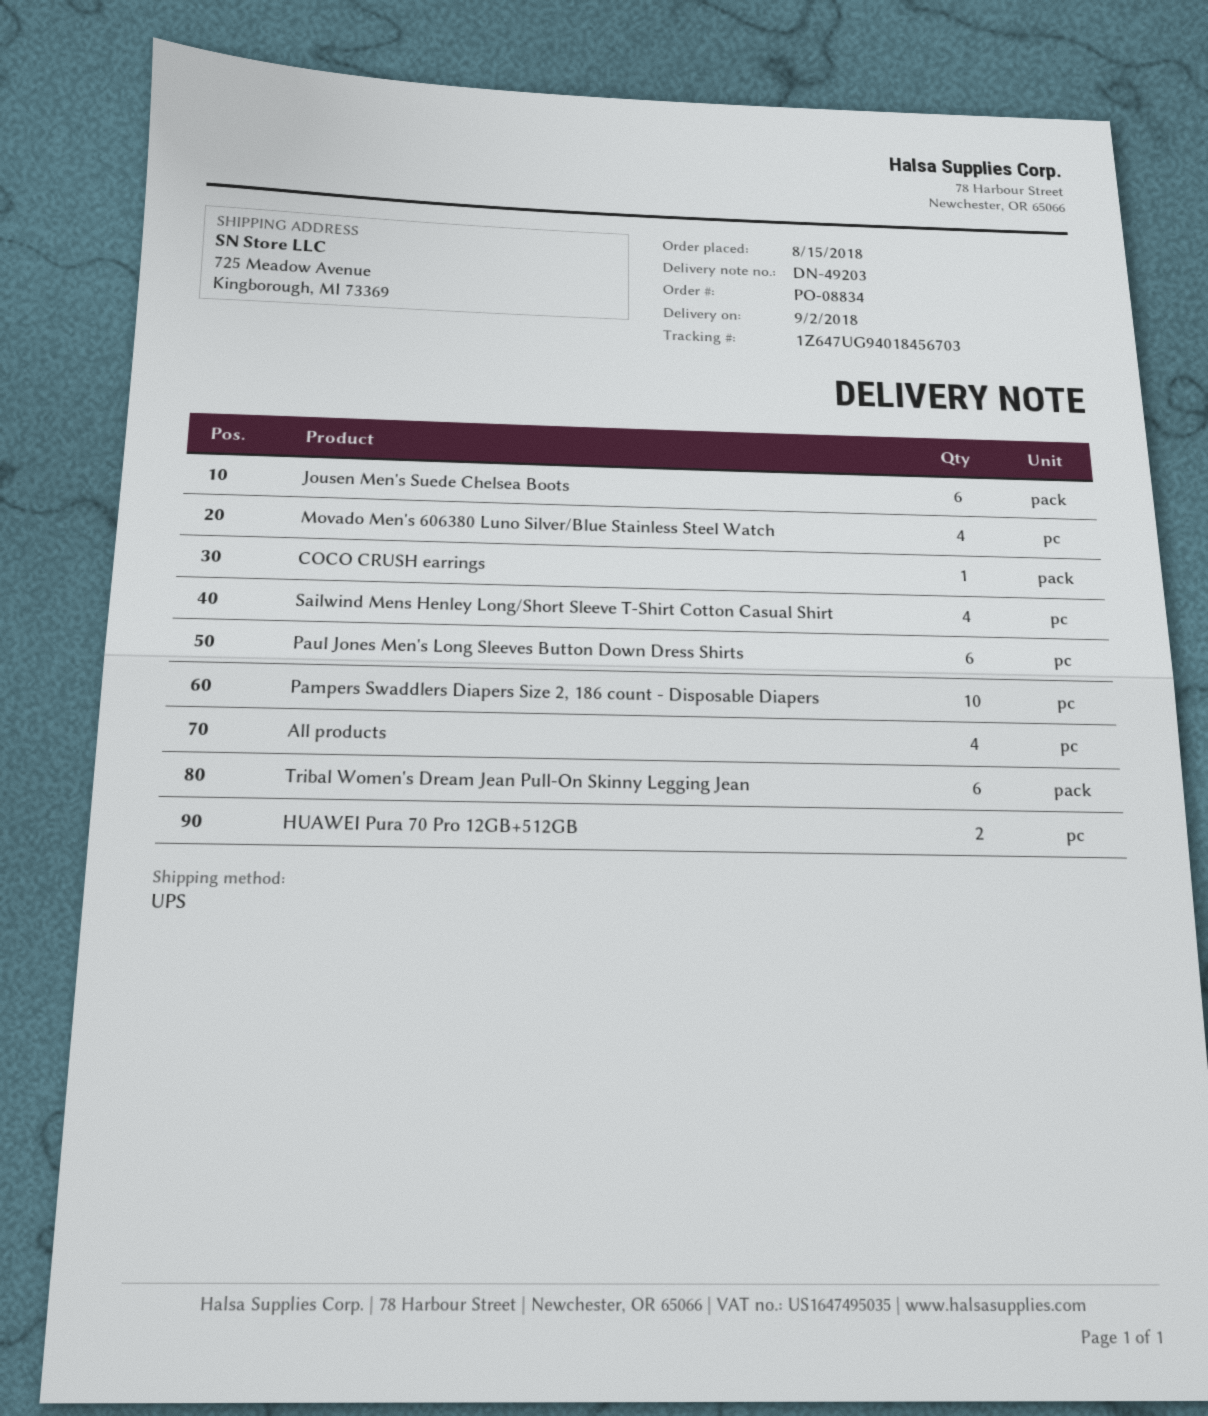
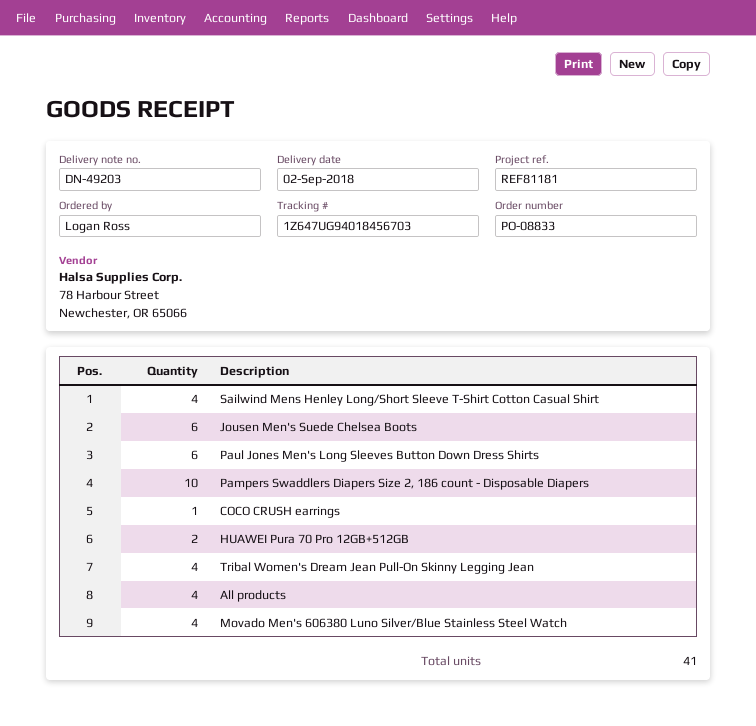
order number: PO-08834 -> PO-08833
Tribal Women's Dream Jean Pull-On Skinny Legging Jean: 6 -> 4

